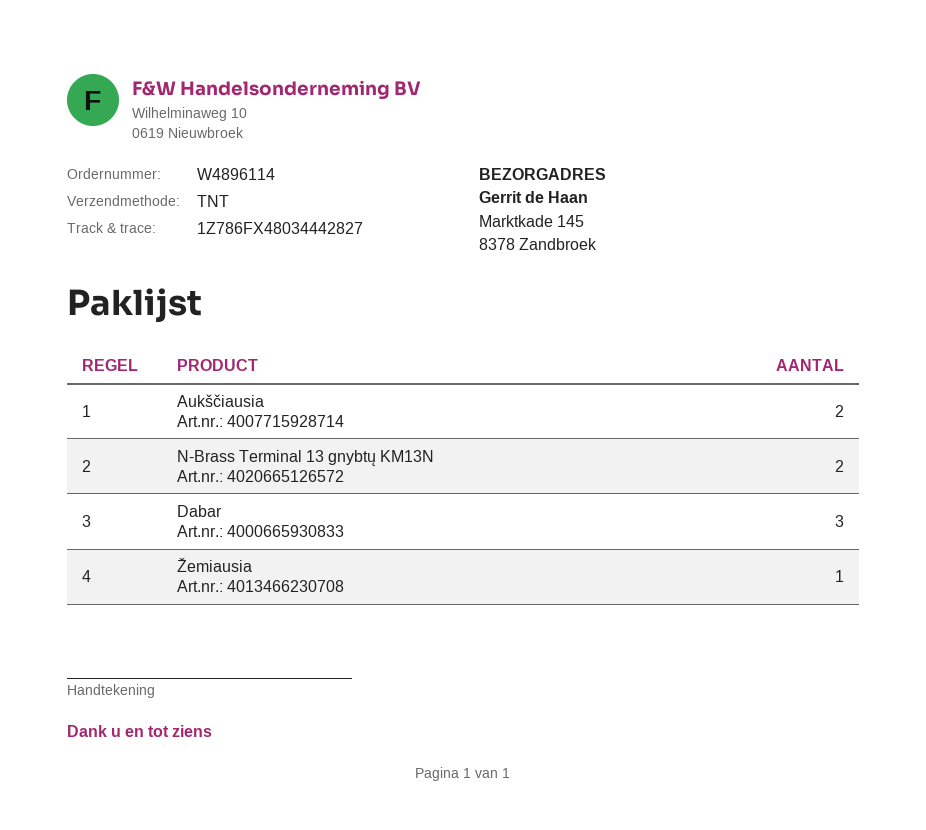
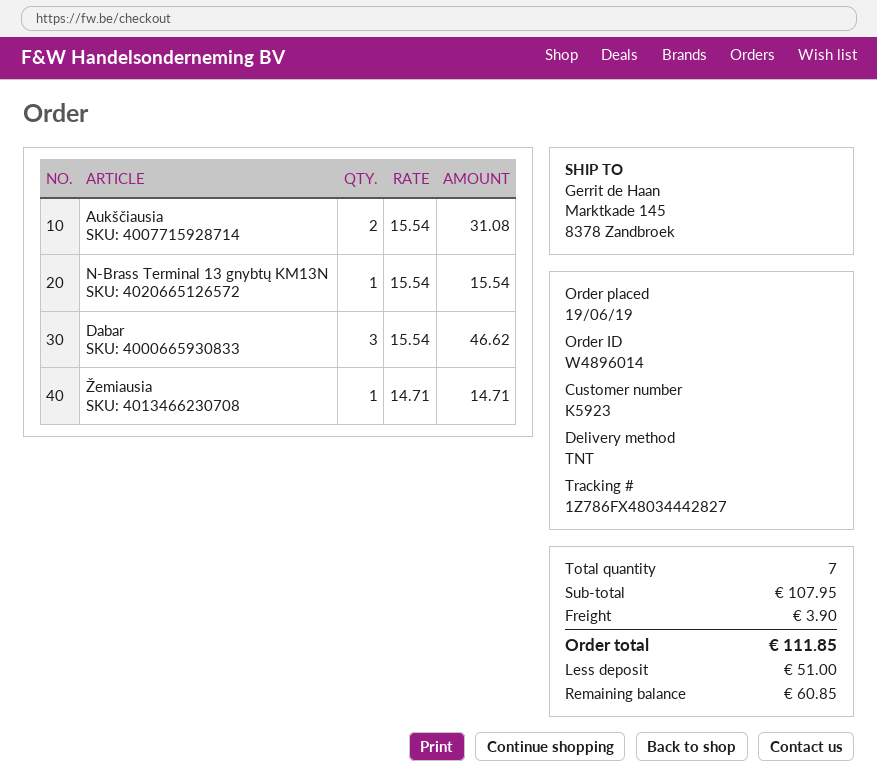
order number: W4896114 -> W4896014
N-Brass Terminal 13 gnybtų KM13N: 2 -> 1

